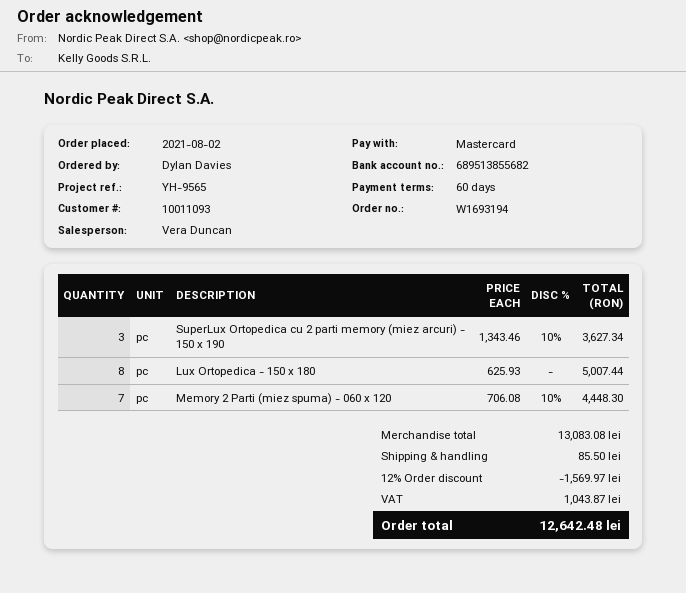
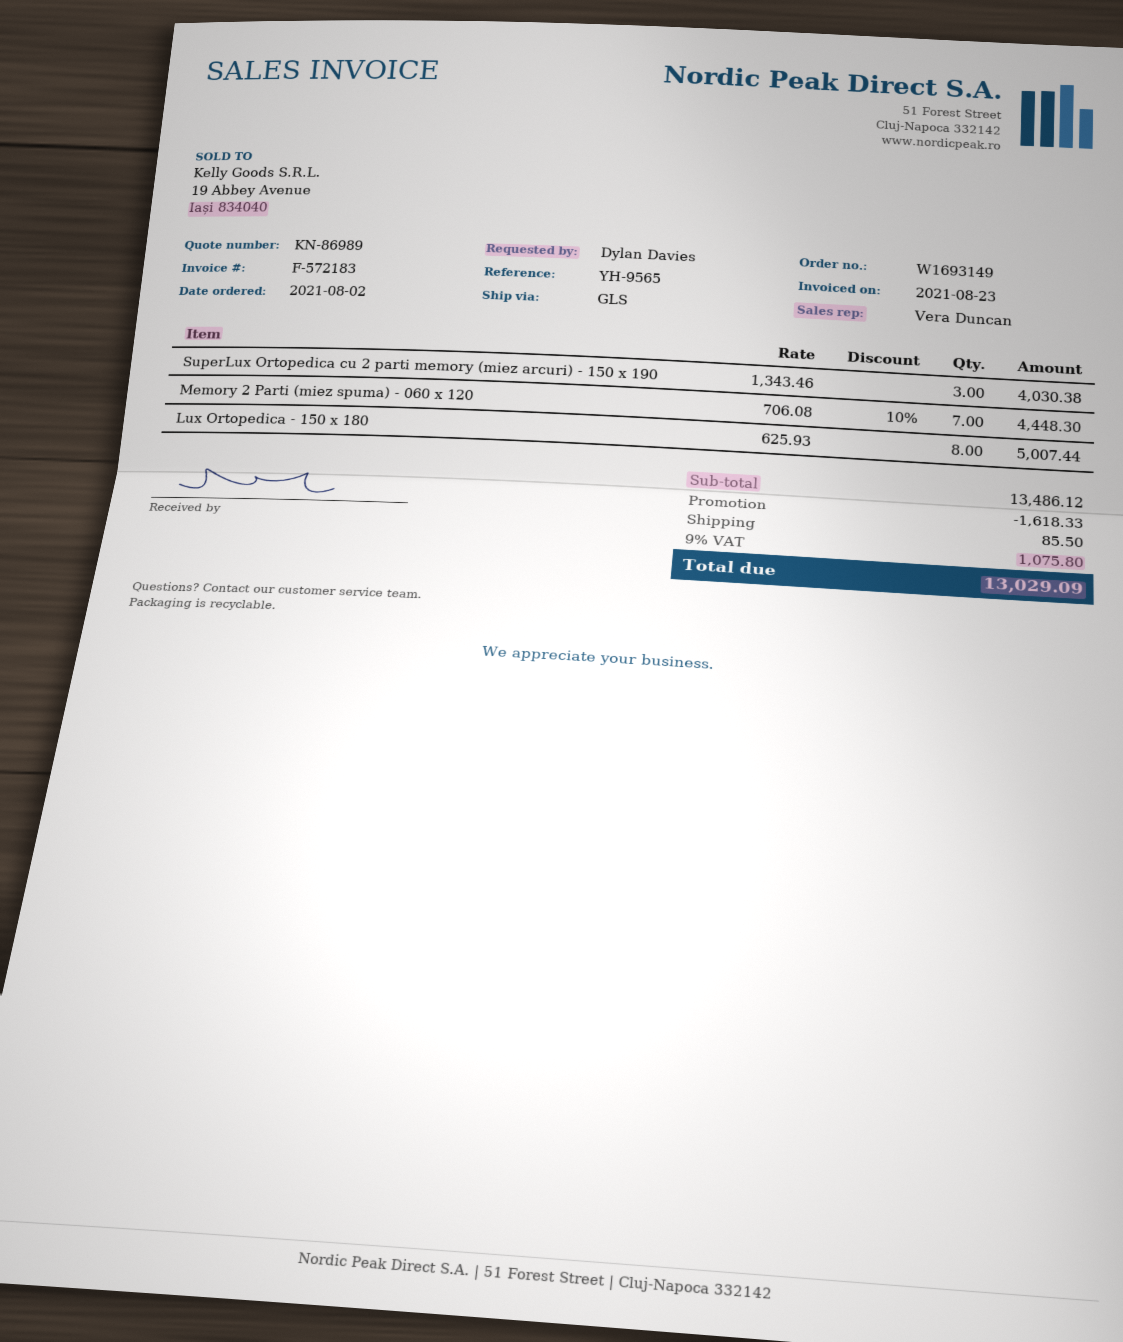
order number: W1693194 -> W1693149
SuperLux Ortopedica cu 2 parti memory (miez arcuri) - 150 x 190: 3 x 1343.46 - 10% = 3627.34 -> 3 x 1343.46 = 4030.38
subtotal: 13083.08 -> 13486.12
discount: 1569.97 -> 1618.33
tax: 1043.87 -> 1075.80
total: 12642.48 -> 13029.09

